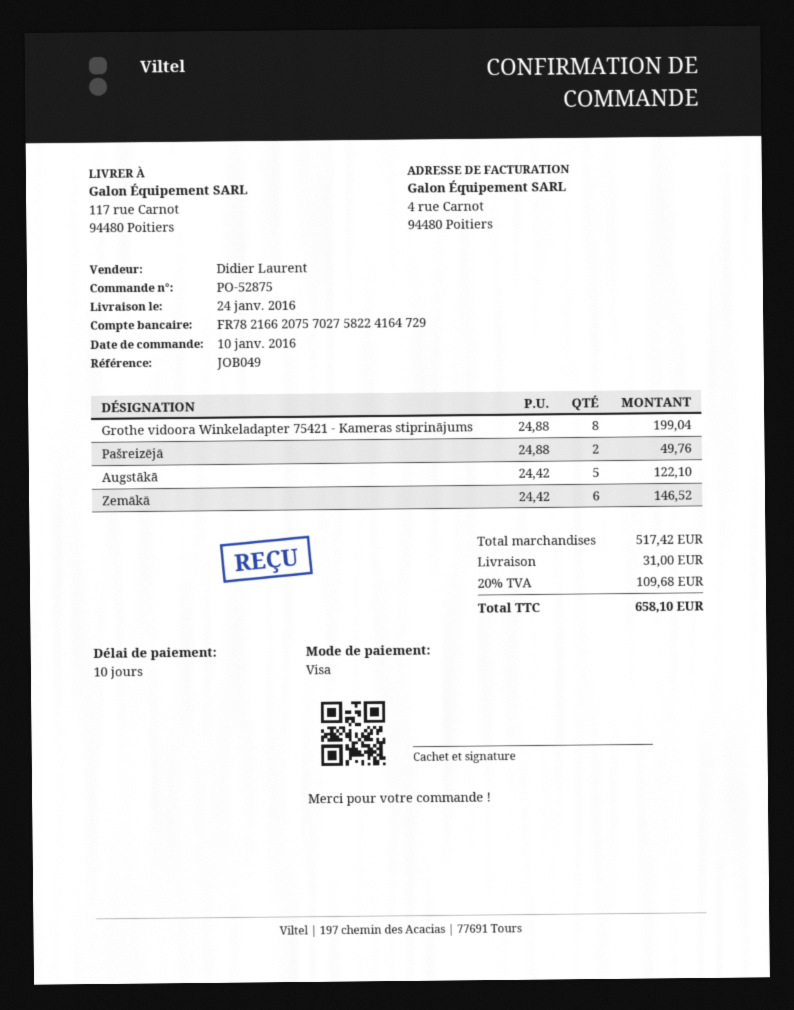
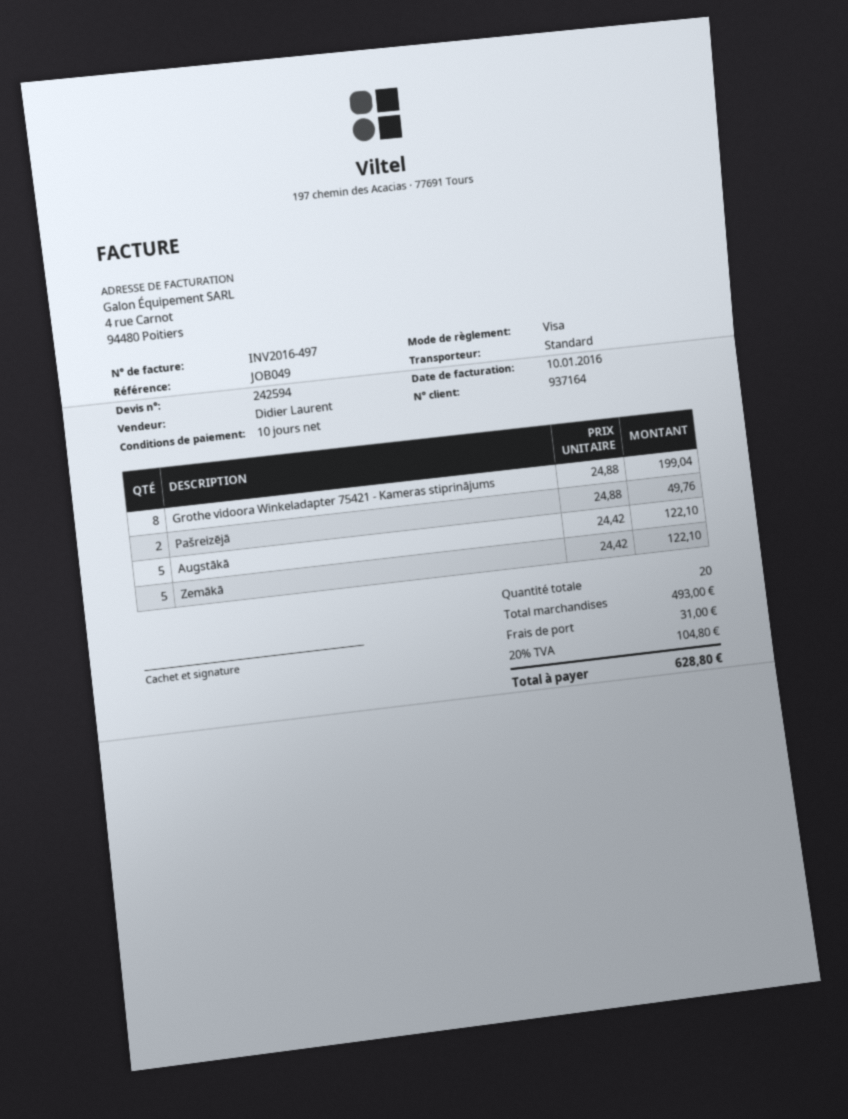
Zemākā: 6 x 24.42 = 146.52 -> 5 x 24.42 = 122.10
subtotal: 517.42 -> 493.00
tax: 20% = 109.68 -> 20% = 104.80
total: 658.10 -> 628.80

